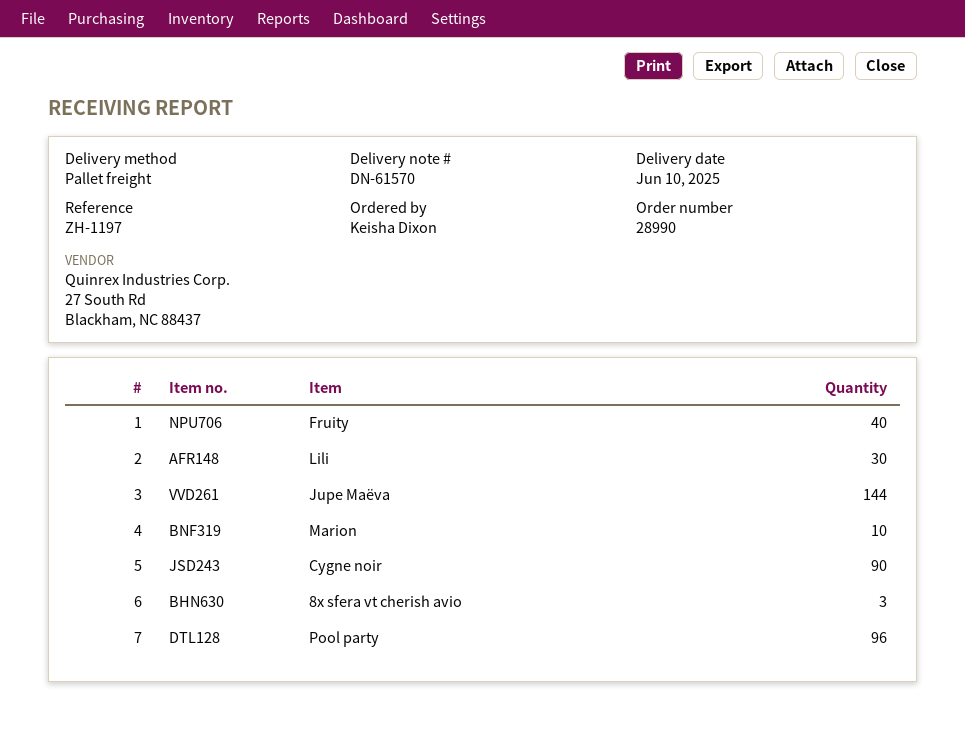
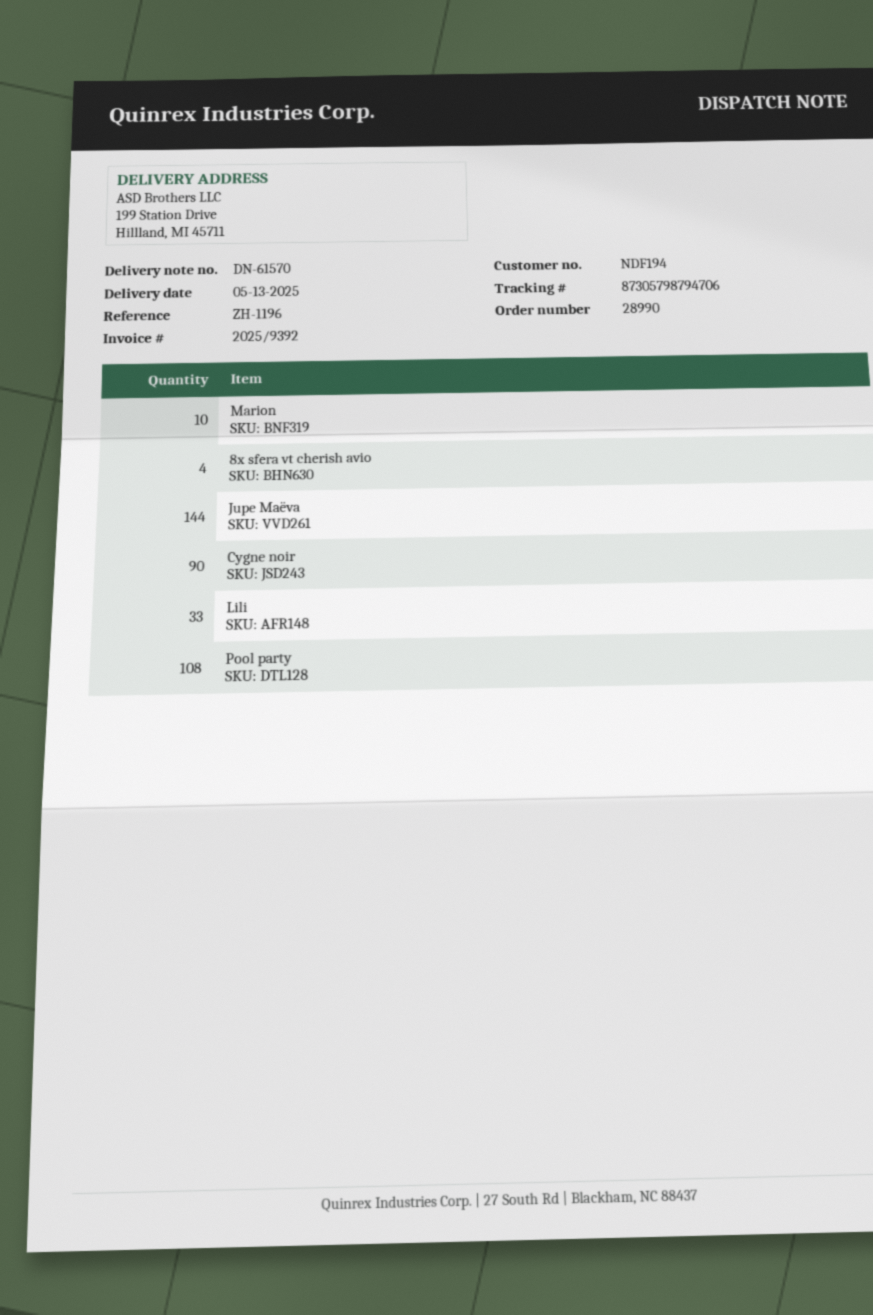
delivery date: 2025-06-10 -> 2025-05-13
reference: ZH-1197 -> ZH-1196
Fruity: 40 -> none
Lili: 30 -> 33
8x sfera vt cherish avio: 3 -> 4
Pool party: 96 -> 108

